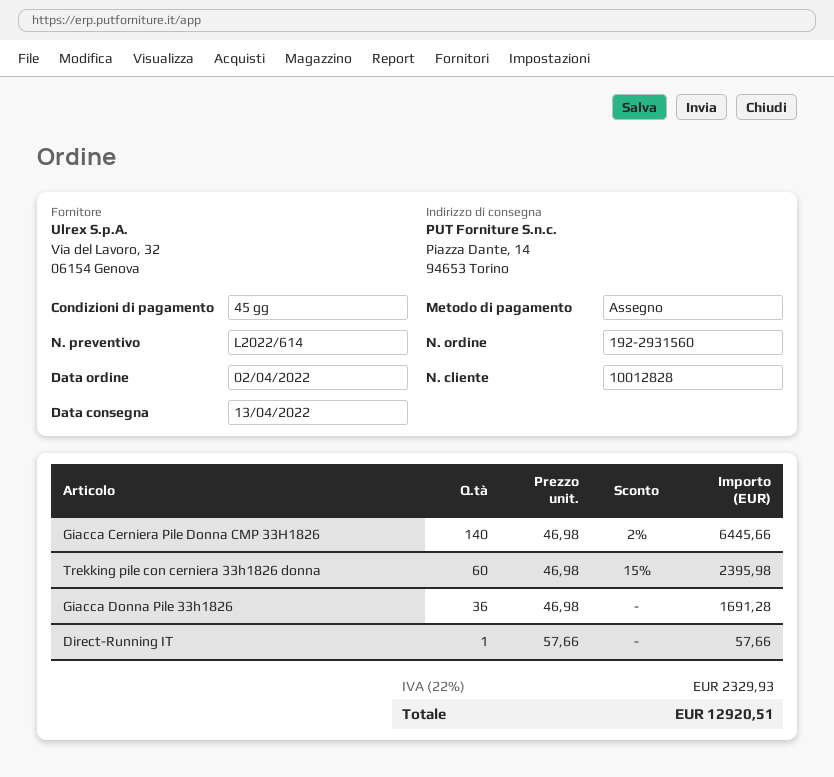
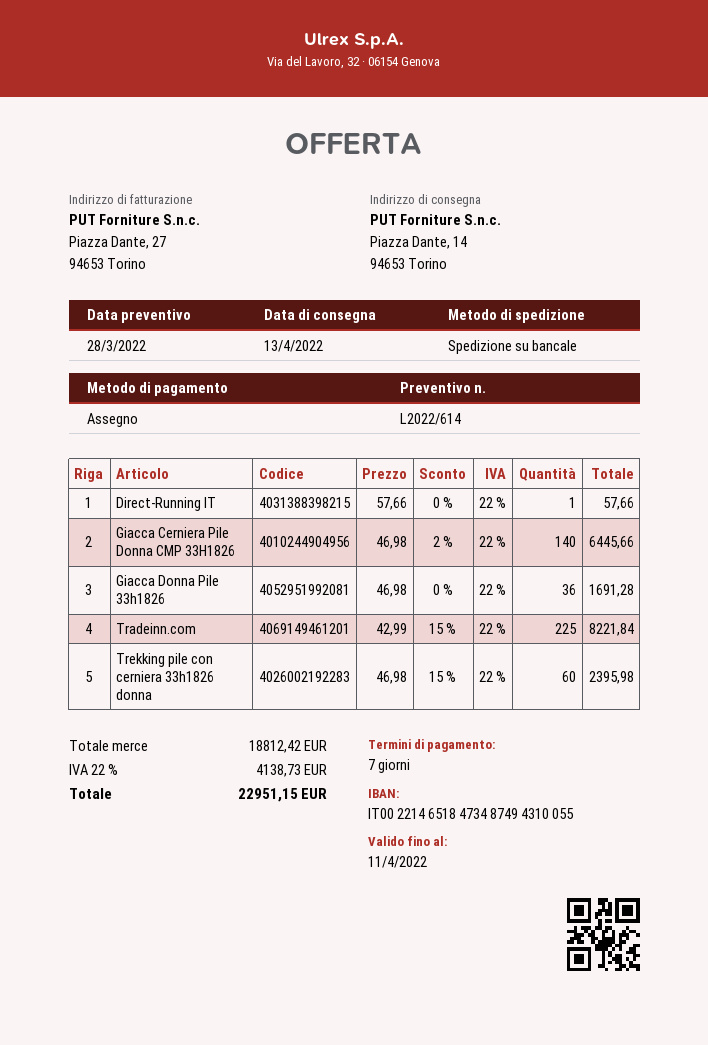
payment terms: 45 days -> 7 days
Tradeinn.com: none -> 225 x 42.99 - 15% = 8221.84
tax: 22% = 2329.93 -> 22% = 4138.73
total: 12920.51 -> 22951.15

